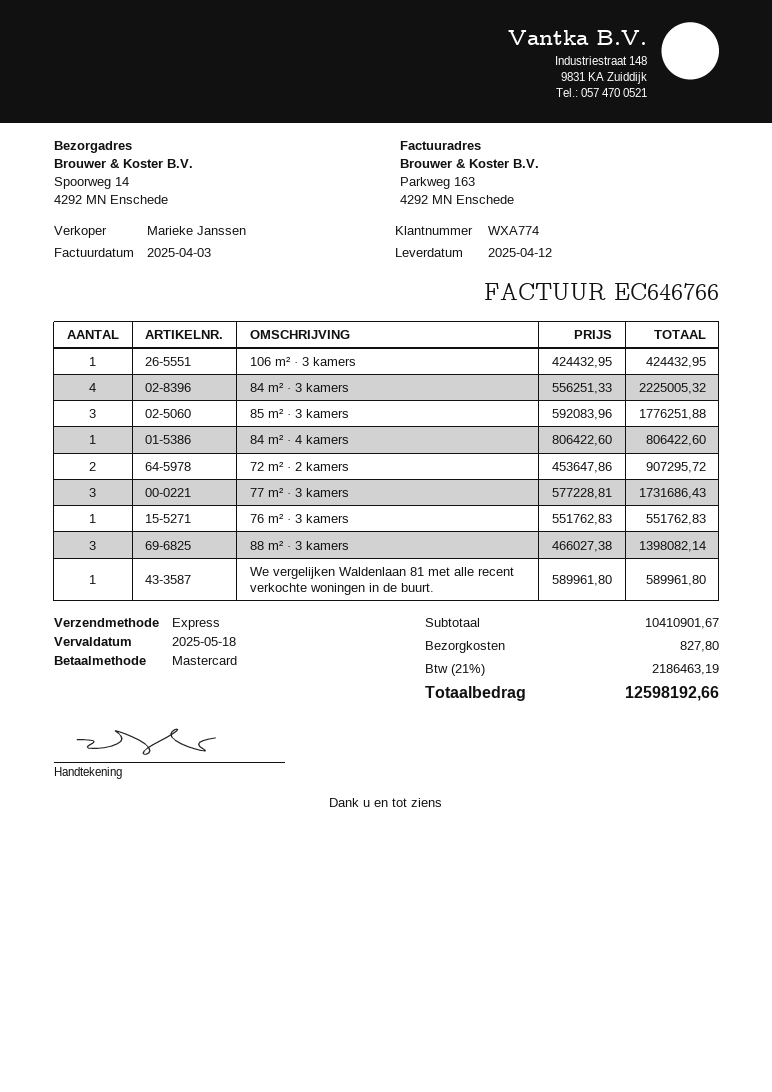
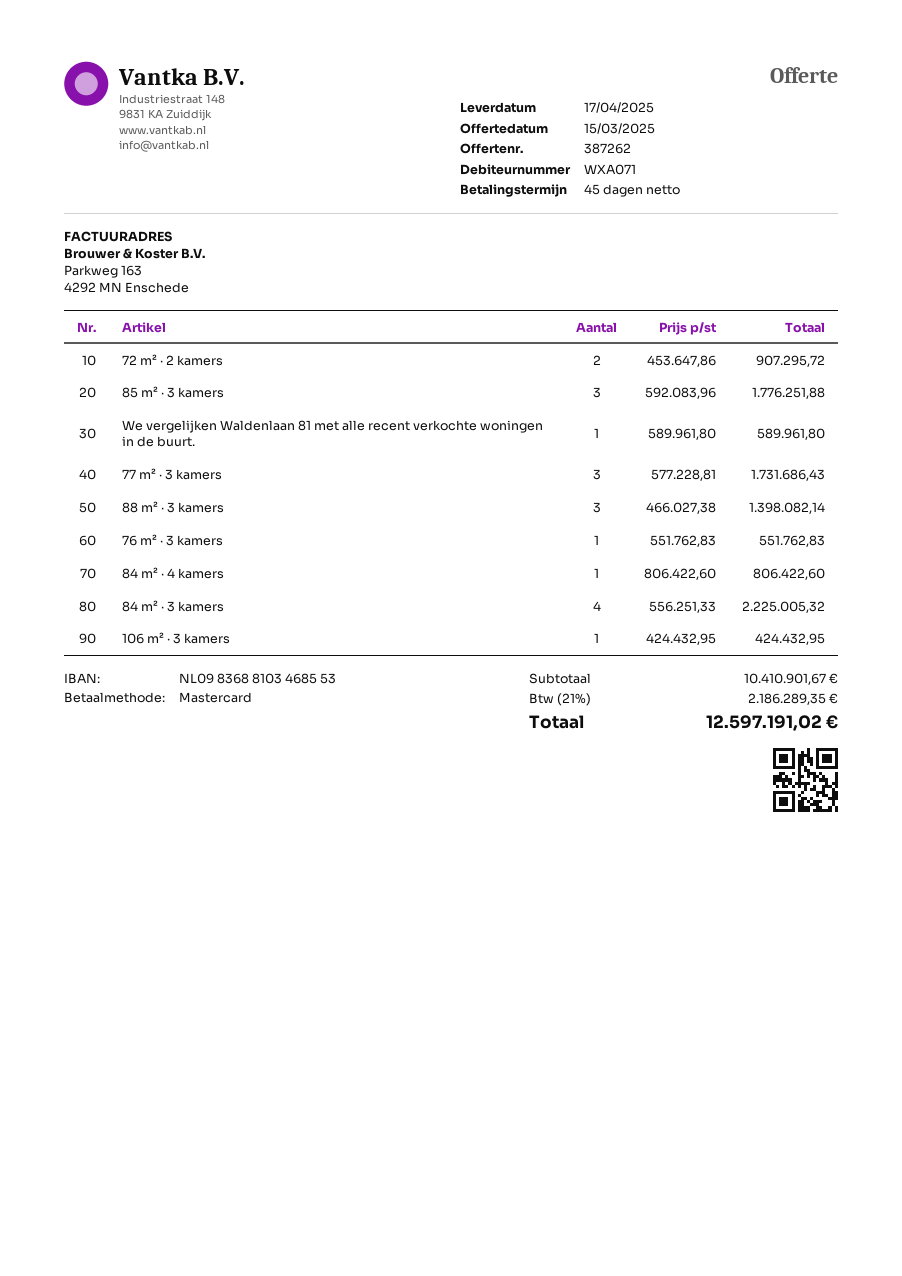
delivery date: 2025-04-12 -> 2025-04-17
customer number: WXA774 -> WXA071
shipping: 827.80 -> none
tax: 21% = 2186463.19 -> 21% = 2186289.35
total: 12598192.66 -> 12597191.02

